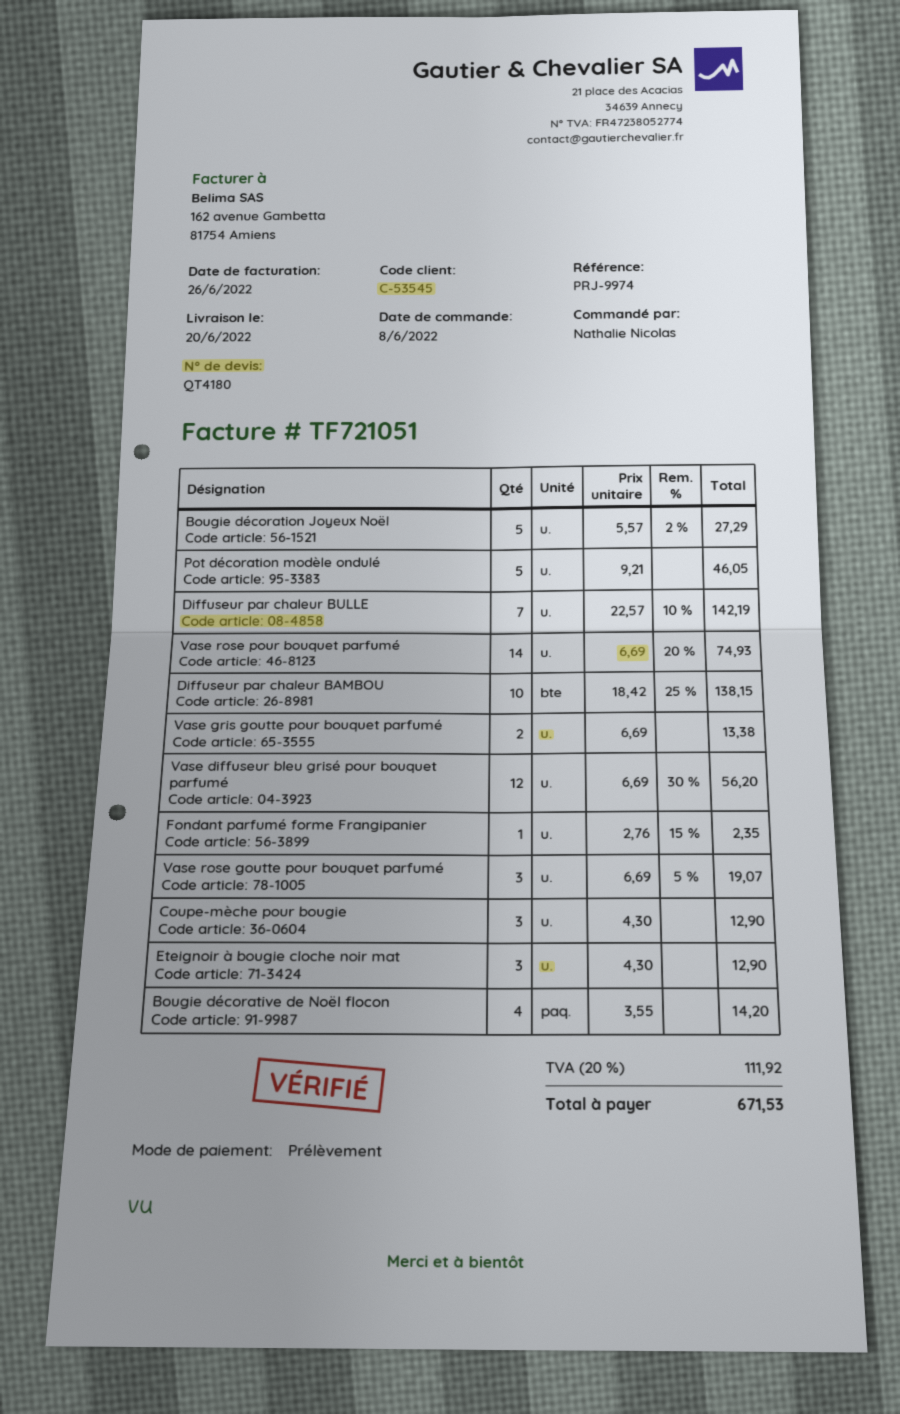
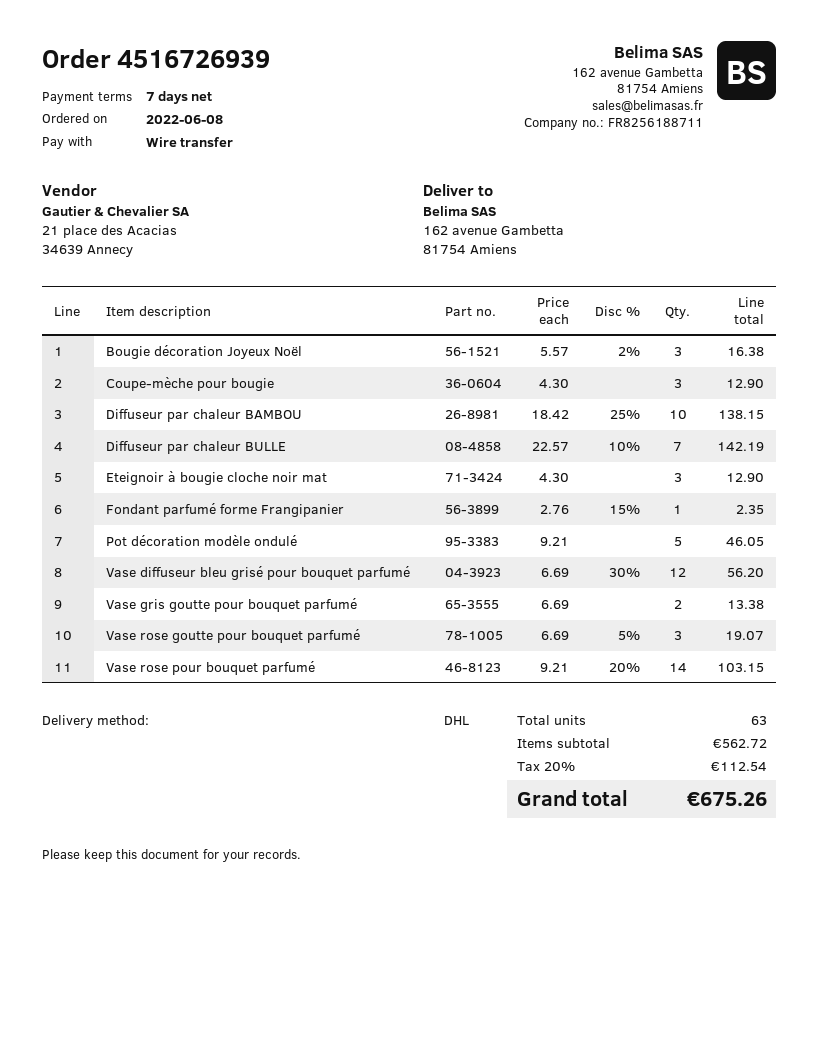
payment method: direct debit -> bank transfer
Bougie décoration Joyeux Noël: 5 x 5.57 - 2% = 27.29 -> 3 x 5.57 - 2% = 16.38
Vase rose pour bouquet parfumé: 14 x 6.69 - 20% = 74.93 -> 14 x 9.21 - 20% = 103.15
Bougie décorative de Noël flocon: 4 x 3.55 = 14.20 -> none
tax: 20% = 111.92 -> 20% = 112.54
total: 671.53 -> 675.26

